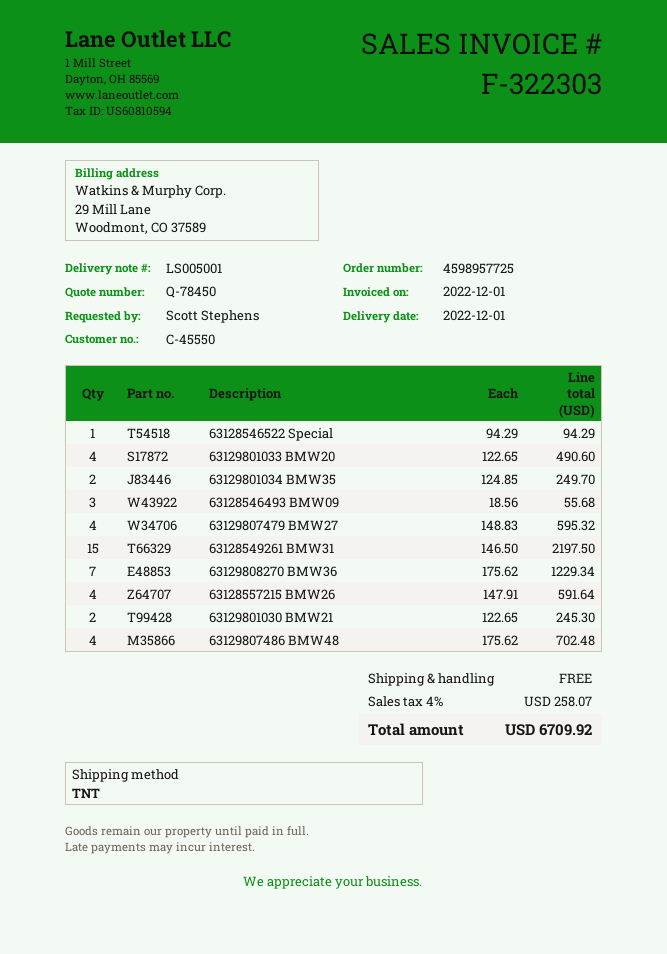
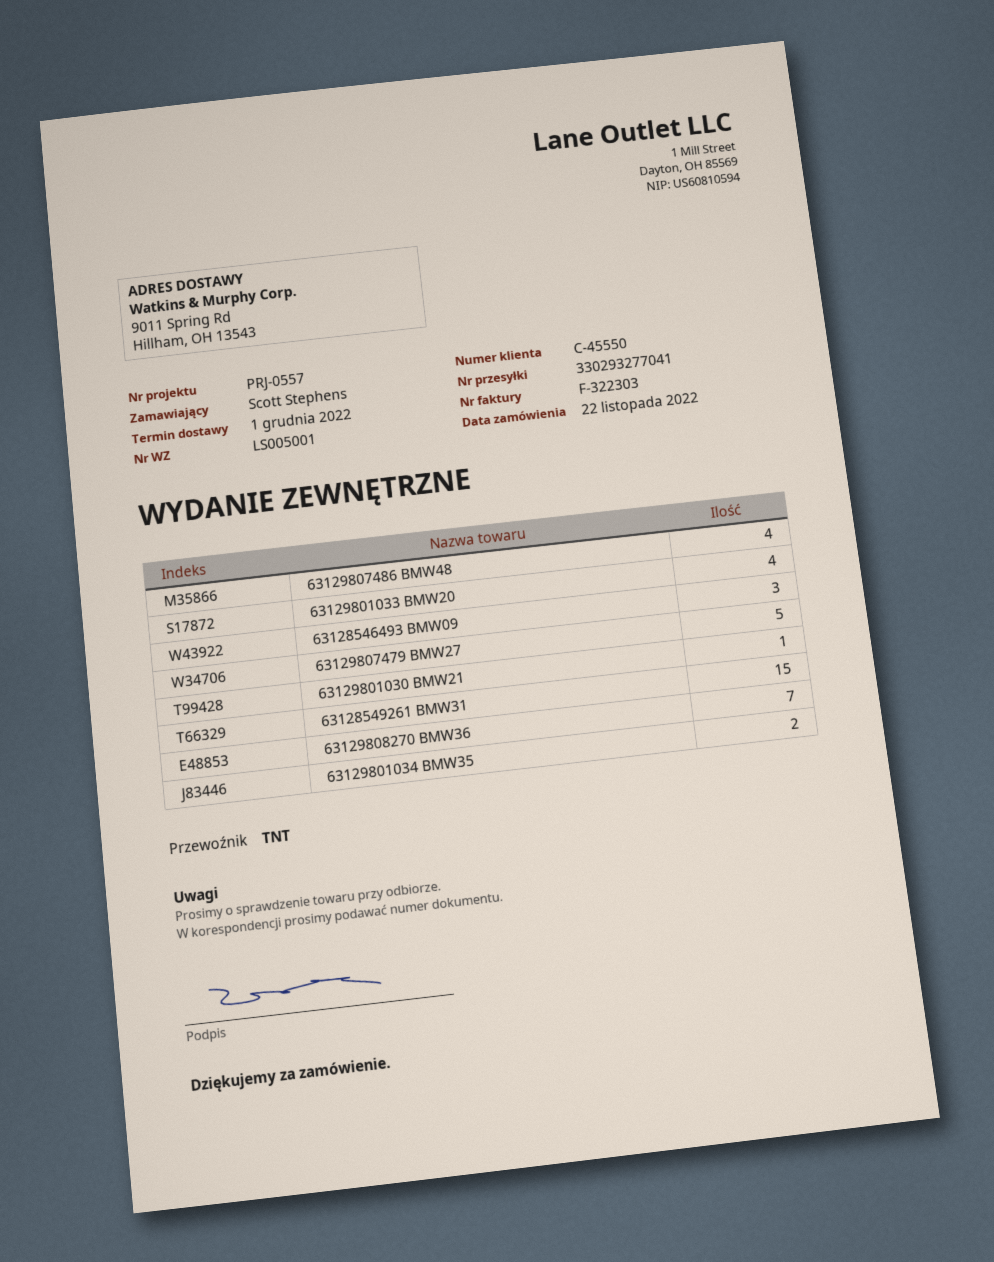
63128546522 Special: 1 -> none
63129807479 BMW27: 4 -> 5
63128557215 BMW26: 4 -> none
63129801030 BMW21: 2 -> 1

